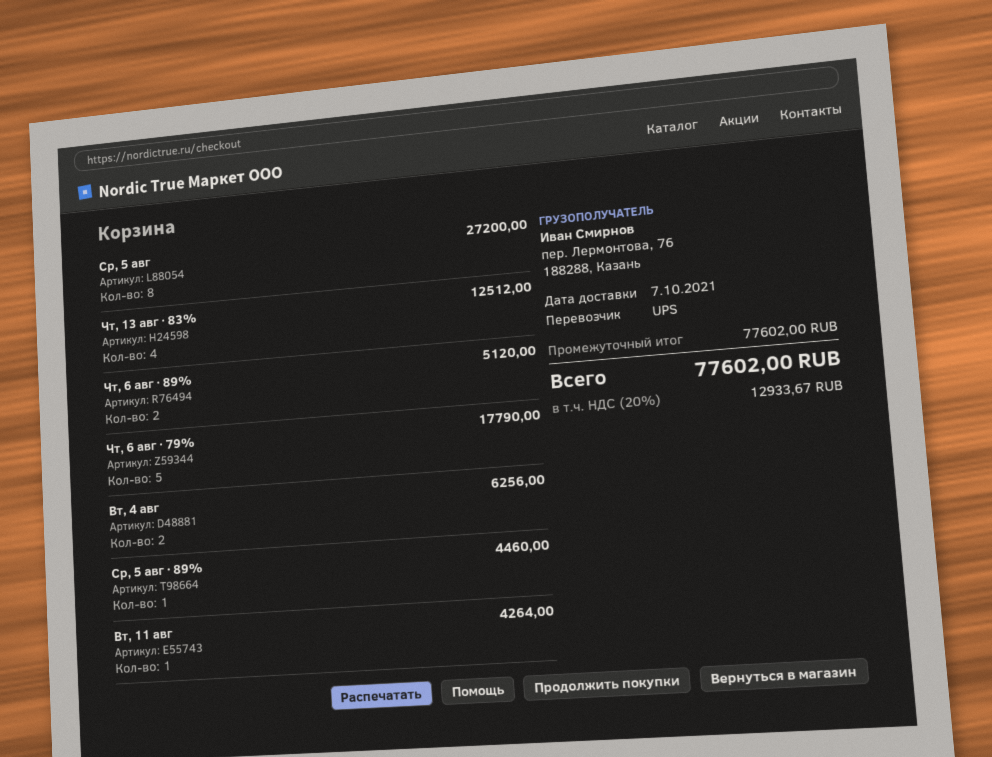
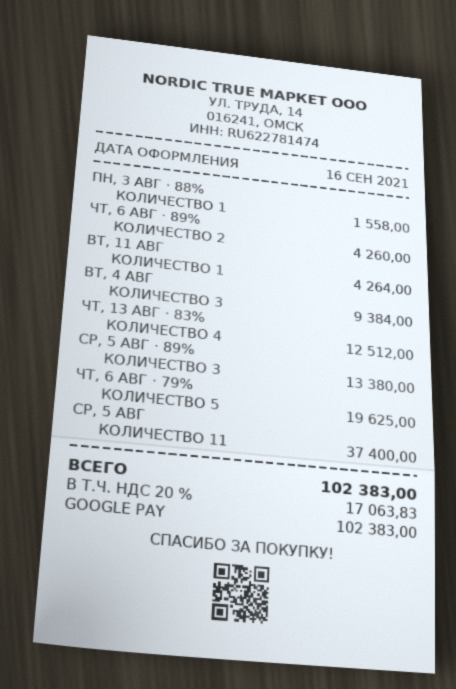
Ср, 5 авг: 8 for 27200.00 -> 11 for 37400.00
Чт, 6 авг · 89%: 2 for 5120.00 -> 2 for 4260.00
Чт, 6 авг · 79%: 5 for 17790.00 -> 5 for 19625.00
Вт, 4 авг: 2 for 6256.00 -> 3 for 9384.00
Ср, 5 авг · 89%: 1 for 4460.00 -> 3 for 13380.00
ПН, 3 АВГ · 88%: none -> 1 for 1558.00
tax: 20% = 12933.67 -> 20% = 17063.83
total: 77602.00 -> 102383.00

